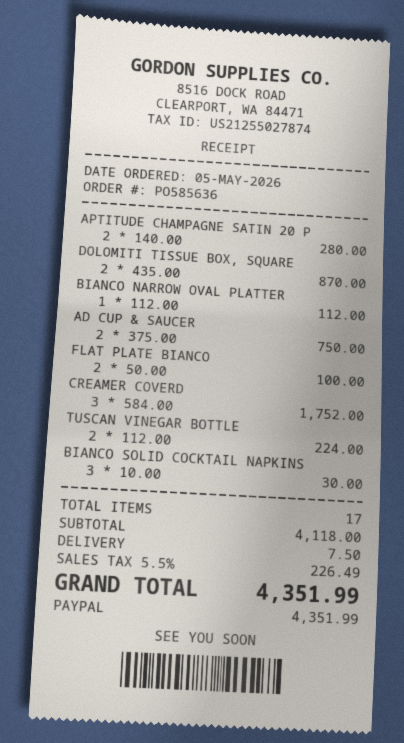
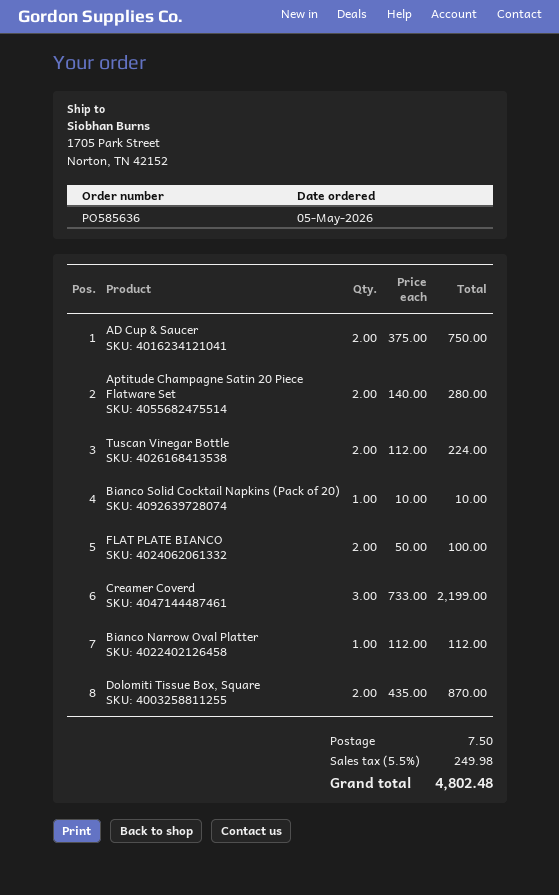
CREAMER COVERD: 3 x 584.00 = 1752.00 -> 3 x 733.00 = 2199.00
BIANCO SOLID COCKTAIL NAPKINS: 3 x 10.00 = 30.00 -> 1 x 10.00 = 10.00
tax: 5.5% = 226.49 -> 5.5% = 249.98
total: 4351.99 -> 4802.48

